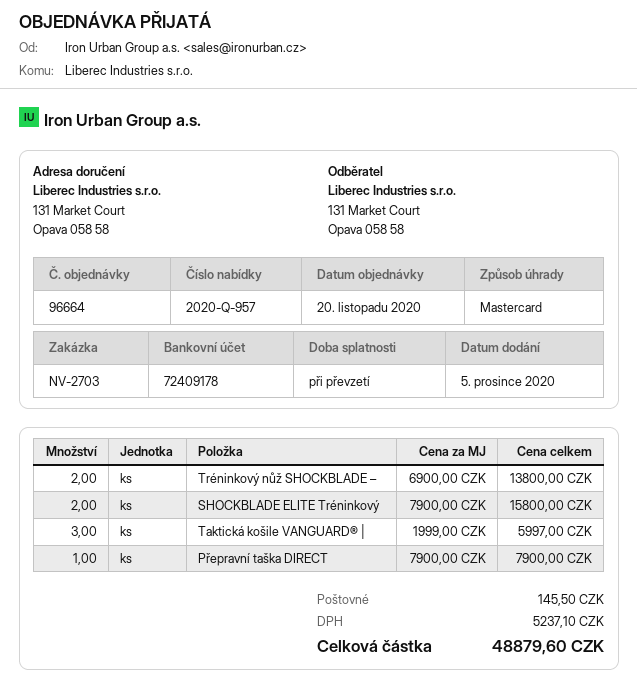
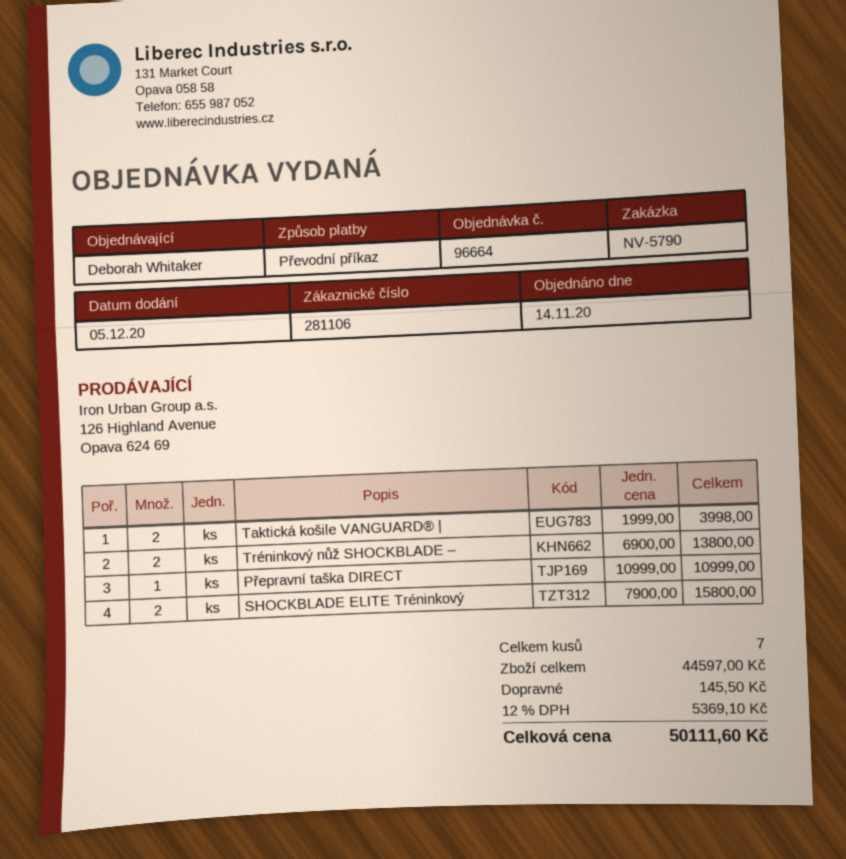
order date: 2020-11-20 -> 2020-11-14
reference: NV-2703 -> NV-5790
payment method: Mastercard -> bank transfer
Taktická košile VANGUARD® |: 3 x 1999.00 = 5997.00 -> 2 x 1999.00 = 3998.00
Přepravní taška DIRECT: 1 x 7900.00 = 7900.00 -> 1 x 10999.00 = 10999.00
tax: 5237.10 -> 5369.10
total: 48879.60 -> 50111.60

